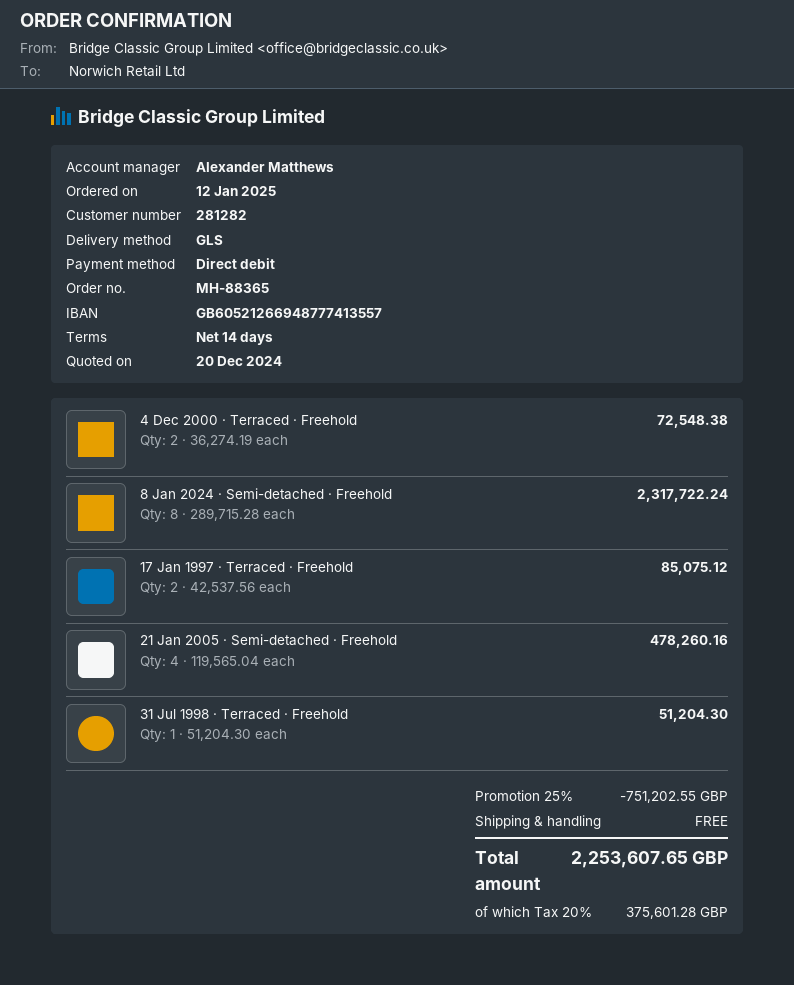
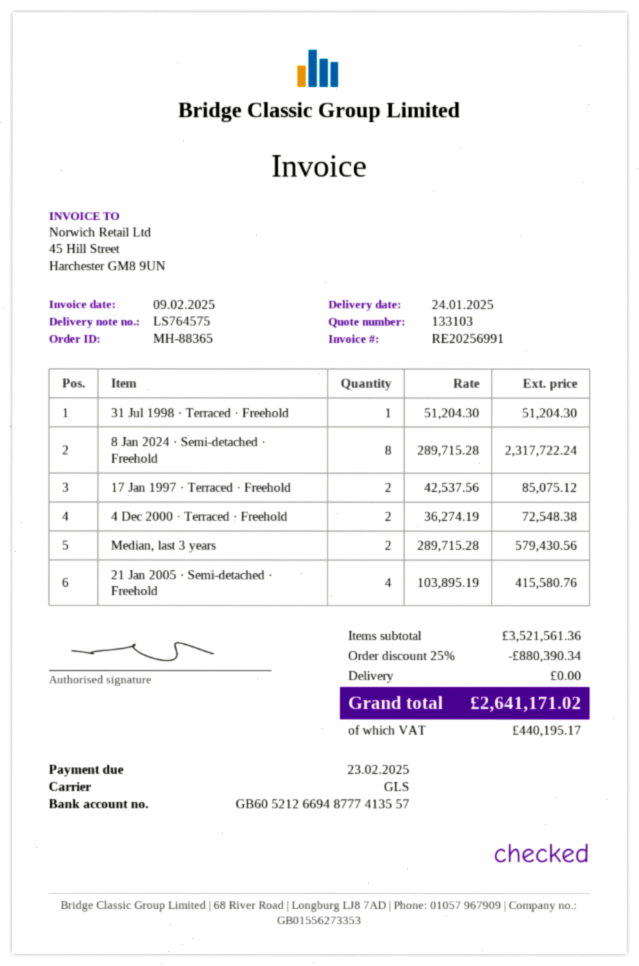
21 Jan 2005 · Semi-detached · Freehold: 4 x 119565.04 = 478260.16 -> 4 x 103895.19 = 415580.76
Median, last 3 years: none -> 2 x 289715.28 = 579430.56
discount: 25% = 751202.55 -> 25% = 880390.34
tax: 375601.28 -> 440195.17
total: 2253607.65 -> 2641171.02

